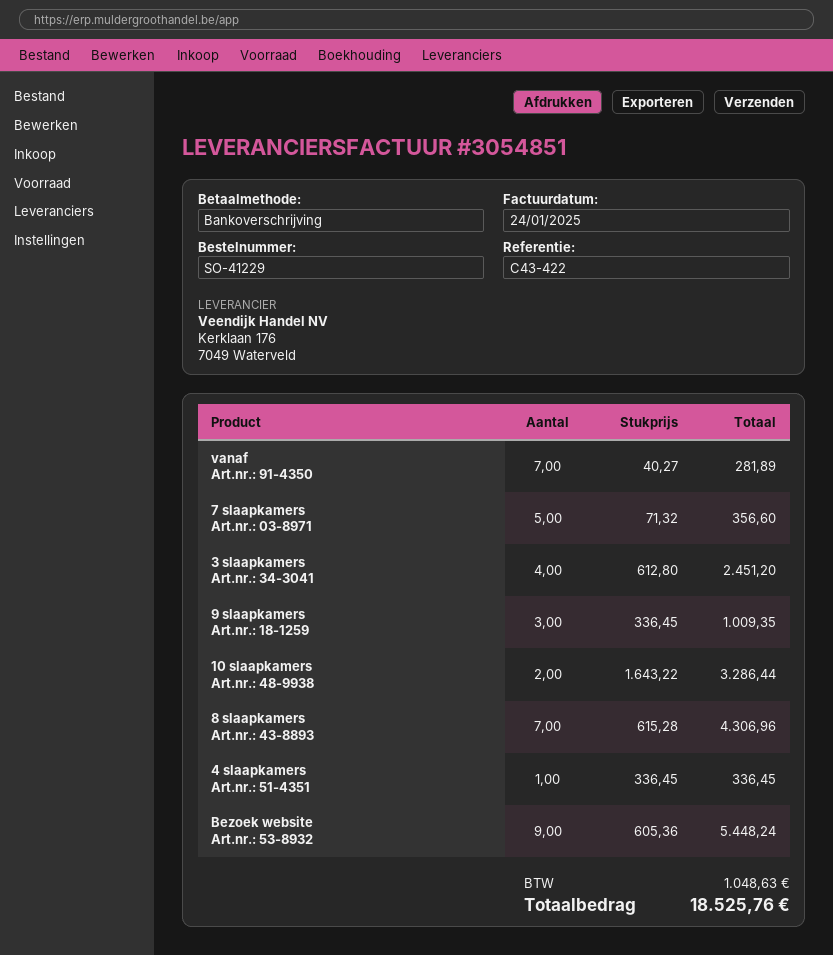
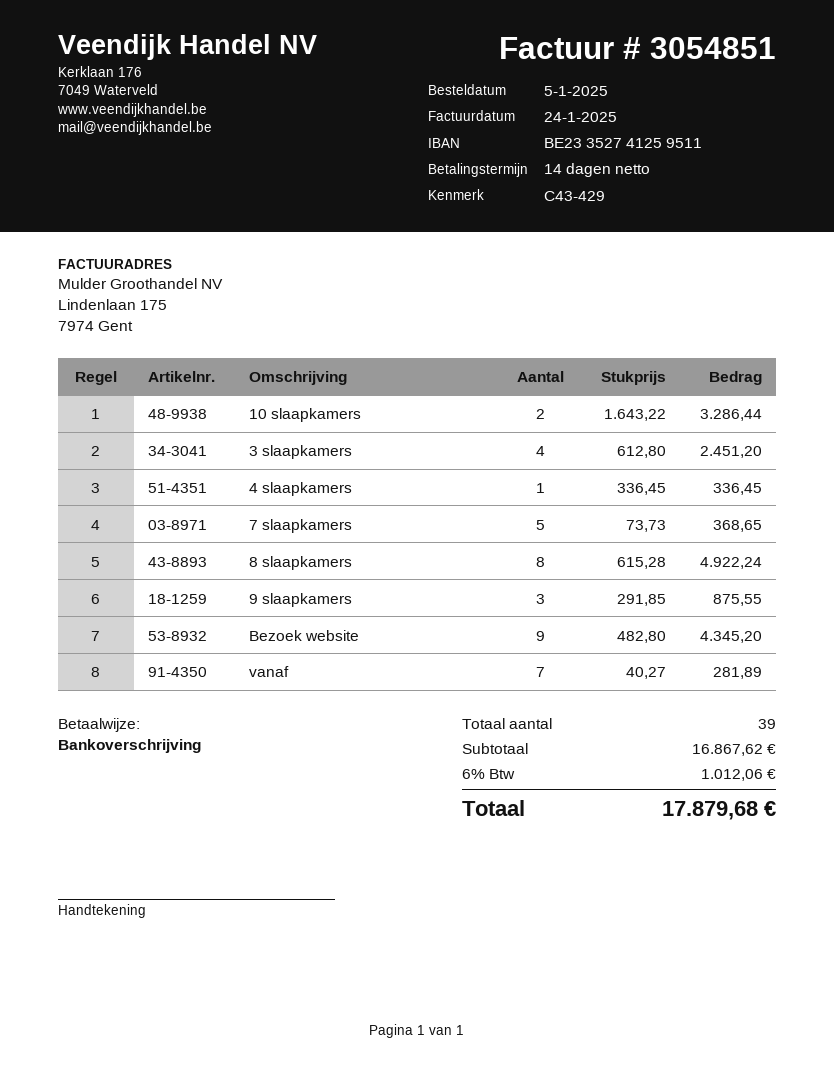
reference: C43-422 -> C43-429
7 slaapkamers: 5 x 71.32 = 356.60 -> 5 x 73.73 = 368.65
9 slaapkamers: 3 x 336.45 = 1009.35 -> 3 x 291.85 = 875.55
8 slaapkamers: 7 x 615.28 = 4306.96 -> 8 x 615.28 = 4922.24
Bezoek website: 9 x 605.36 = 5448.24 -> 9 x 482.80 = 4345.20
tax: 1048.63 -> 1012.06
total: 18525.76 -> 17879.68

